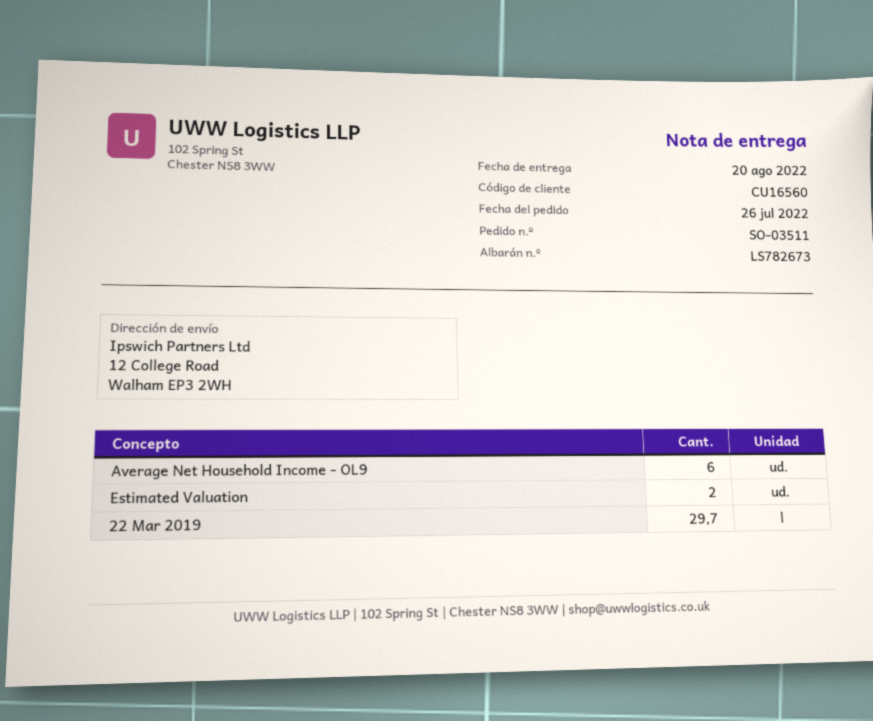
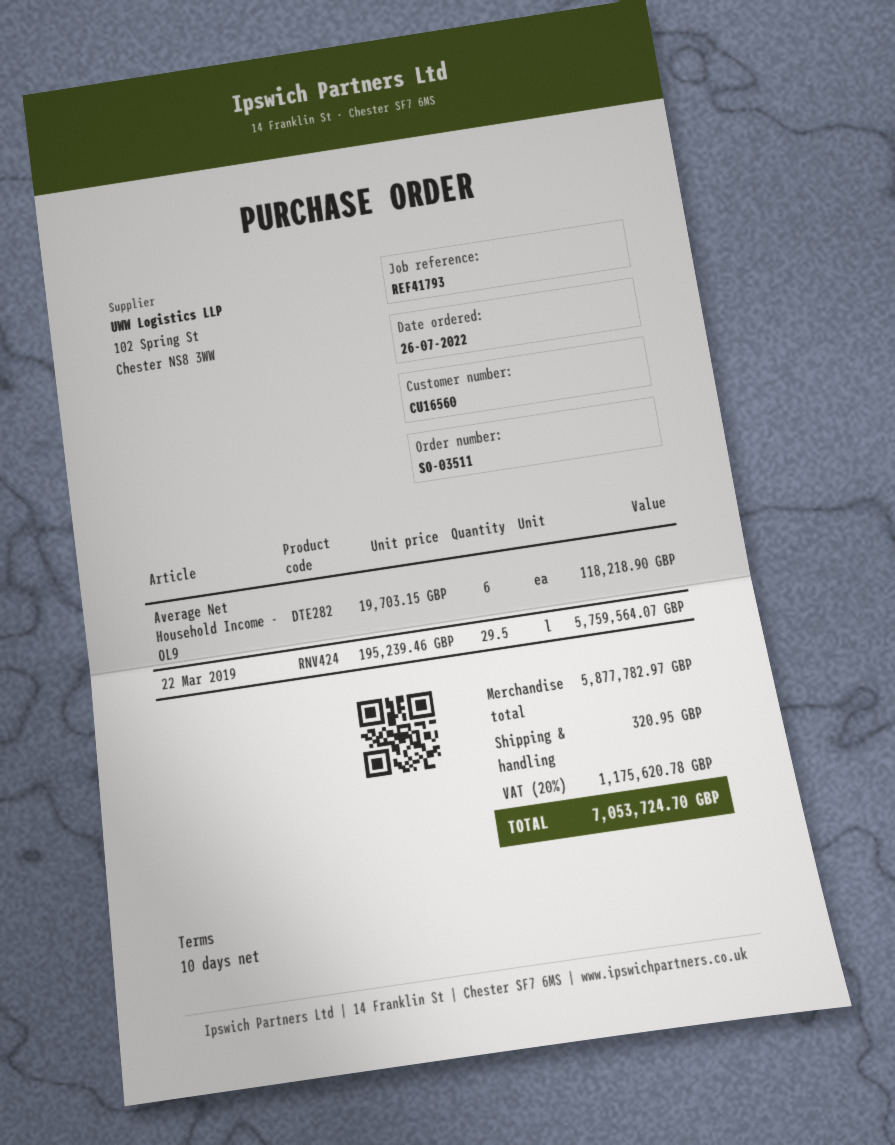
Estimated Valuation: 2 -> none
22 Mar 2019: 29.7 -> 29.5

